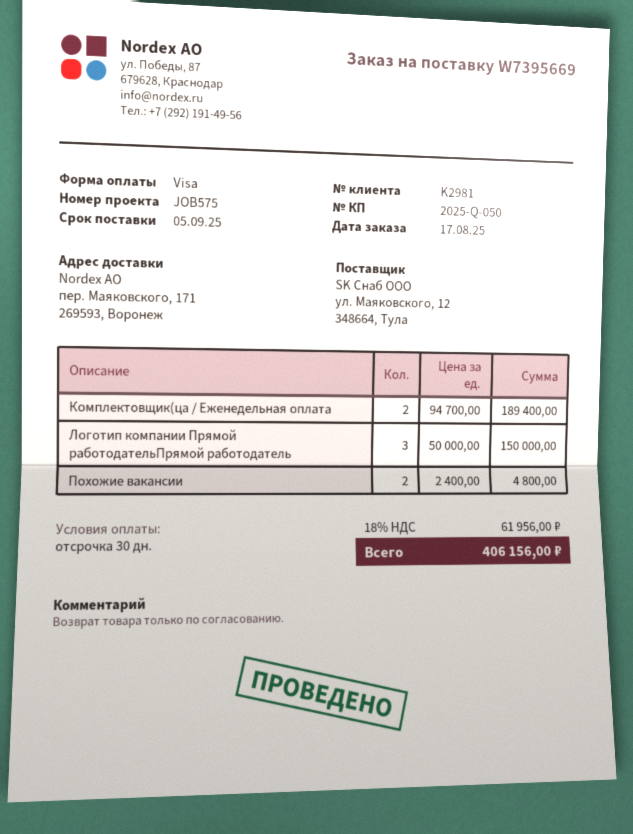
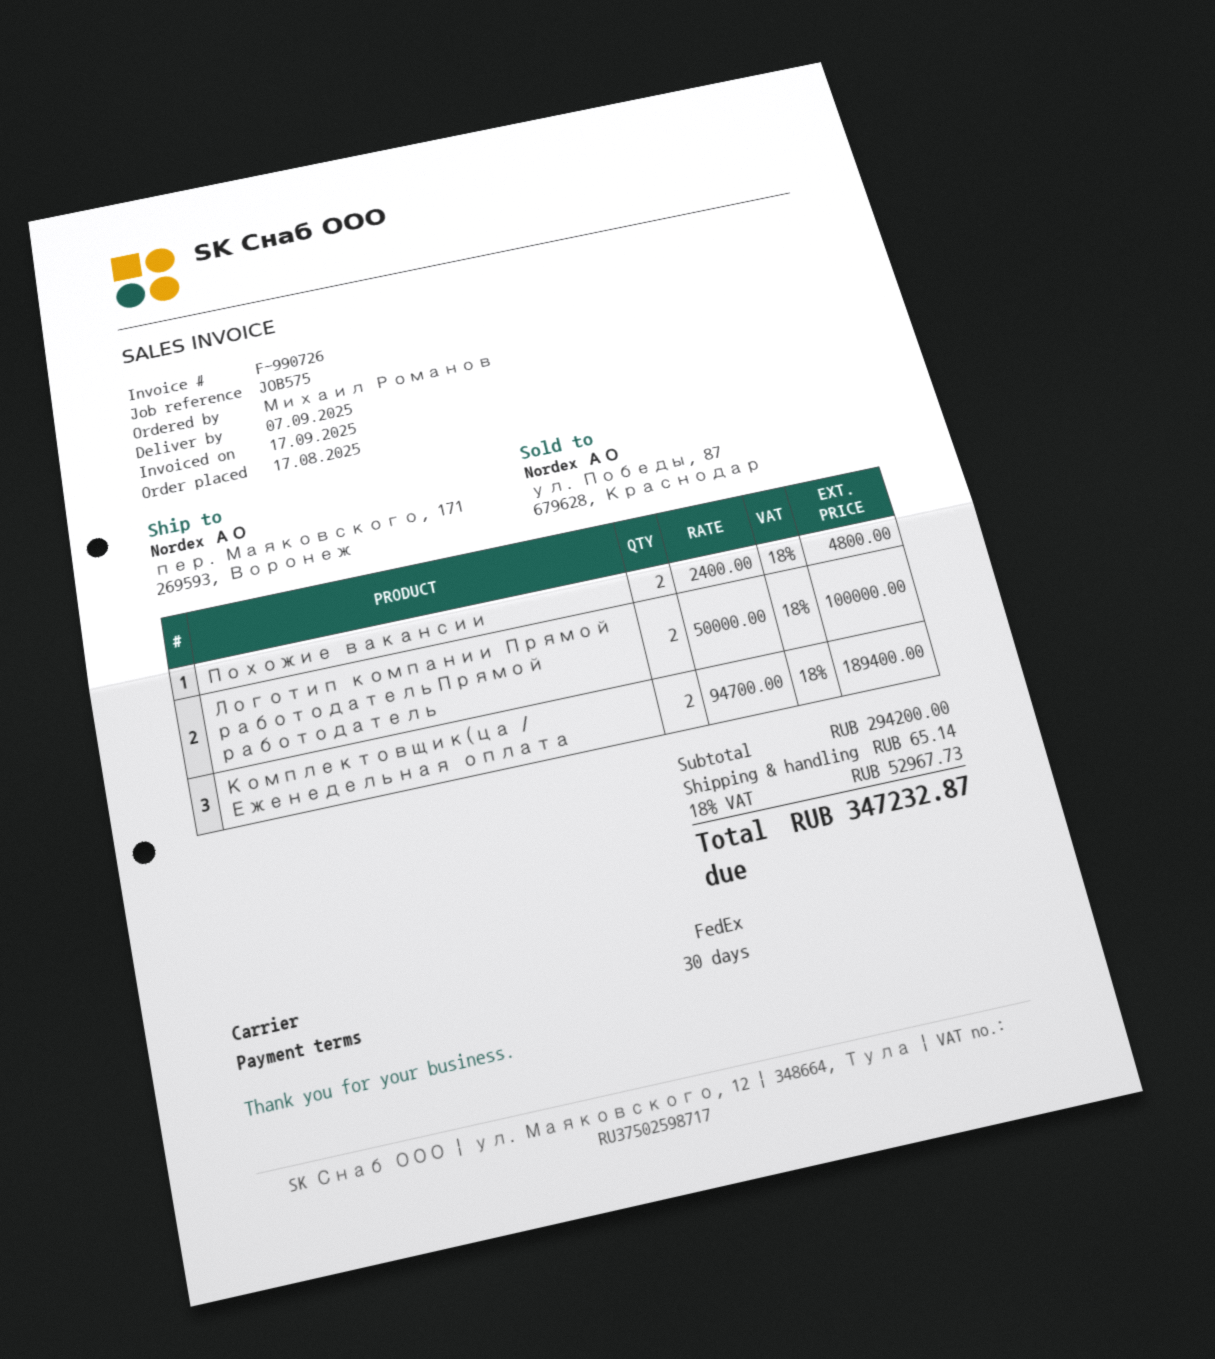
delivery date: 2025-09-05 -> 2025-09-07
Логотип компании Прямой работодательПрямой работодатель: 3 x 50000.00 = 150000.00 -> 2 x 50000.00 = 100000.00
shipping: none -> 65.14
tax: 18% = 61956.00 -> 18% = 52967.73
total: 406156.00 -> 347232.87

